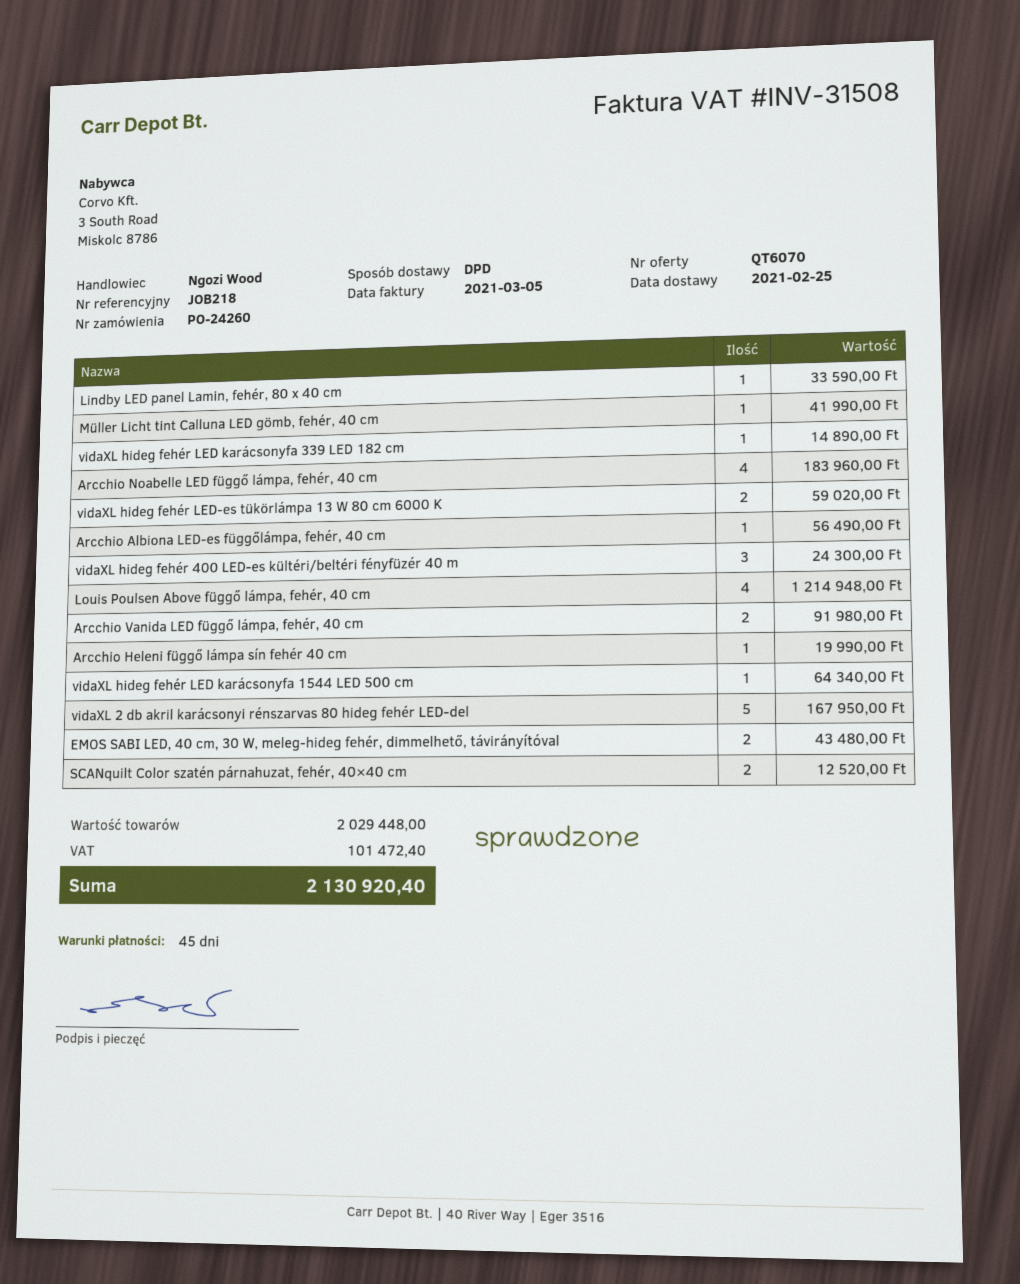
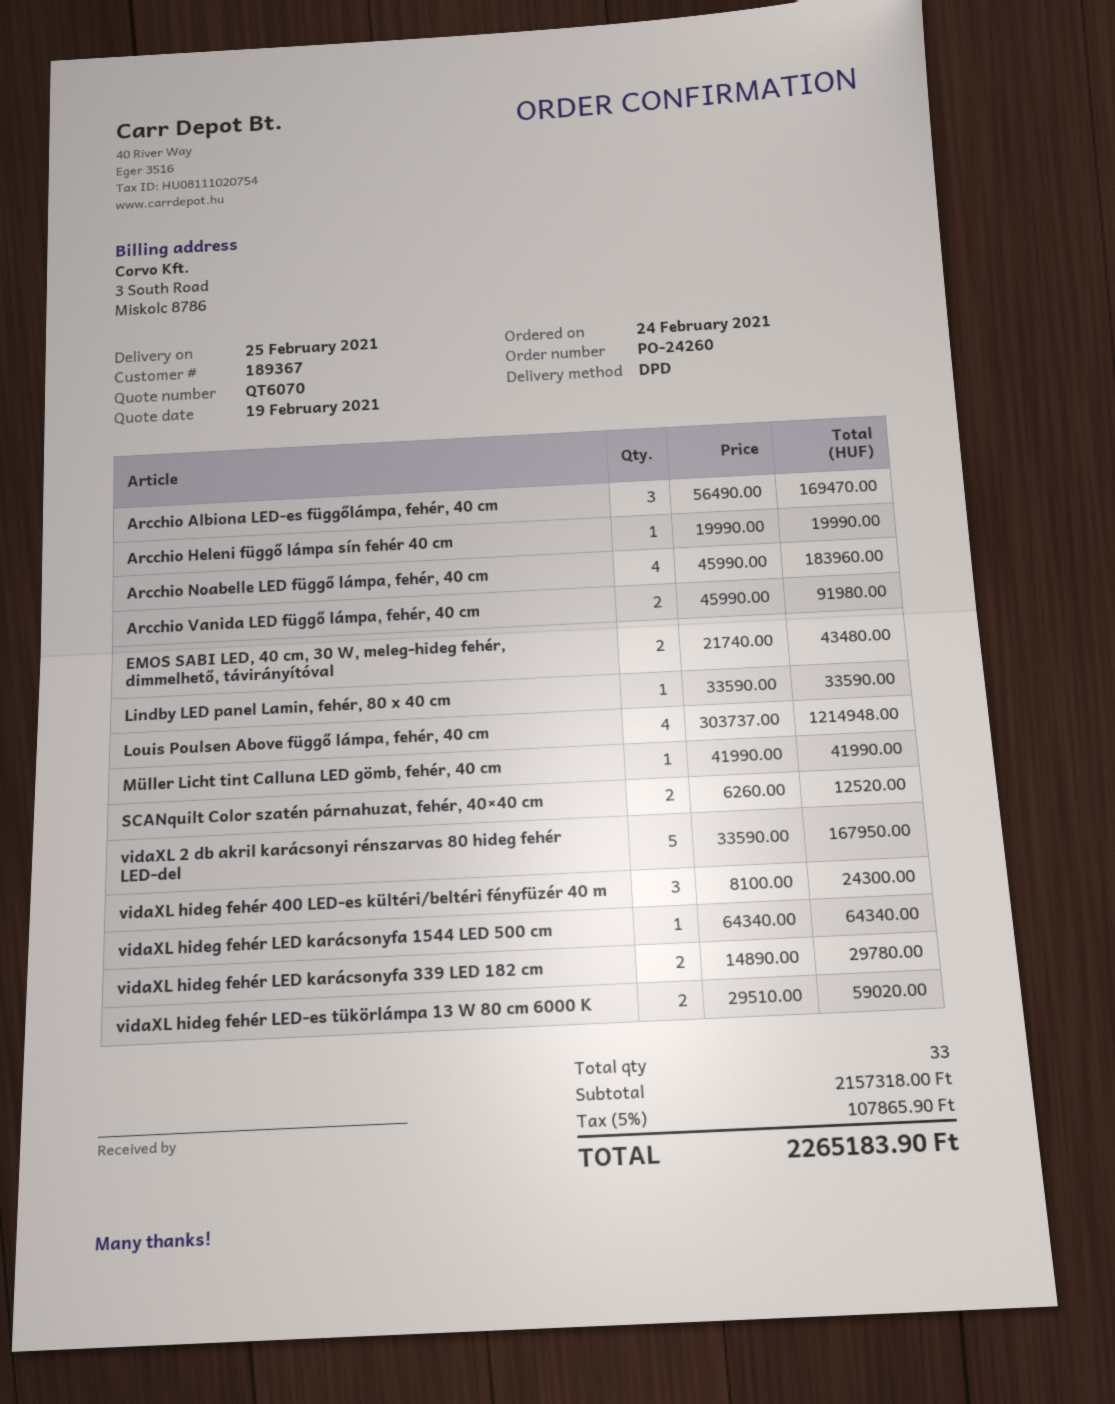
vidaXL hideg fehér LED karácsonyfa 339 LED 182 cm: 1 for 14890.00 -> 2 for 29780.00
Arcchio Albiona LED-es függőlámpa, fehér, 40 cm: 1 for 56490.00 -> 3 for 169470.00
subtotal: 2029448.00 -> 2157318.00
tax: 101472.40 -> 107865.90
total: 2130920.40 -> 2265183.90

